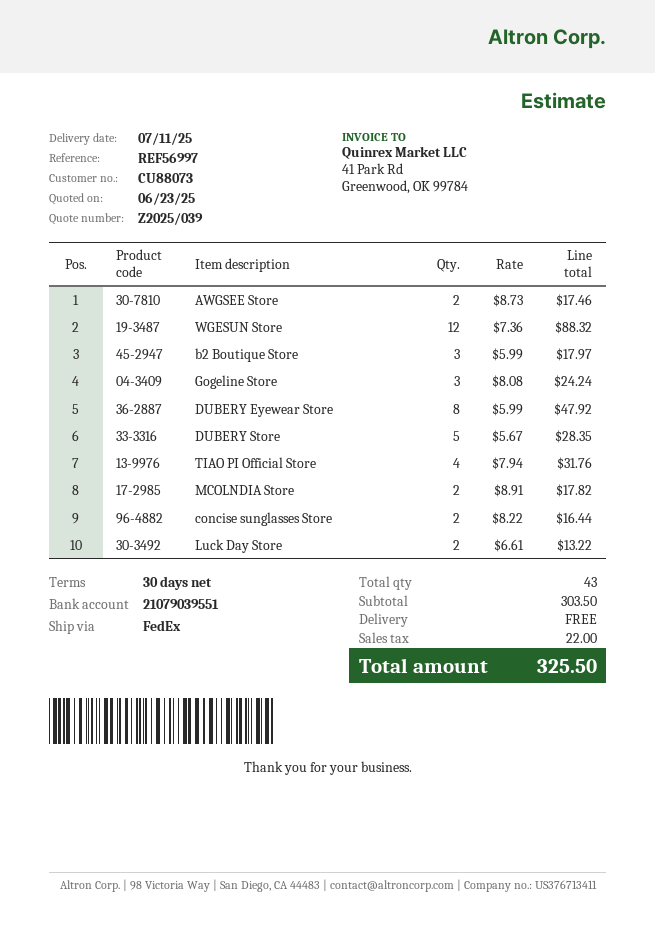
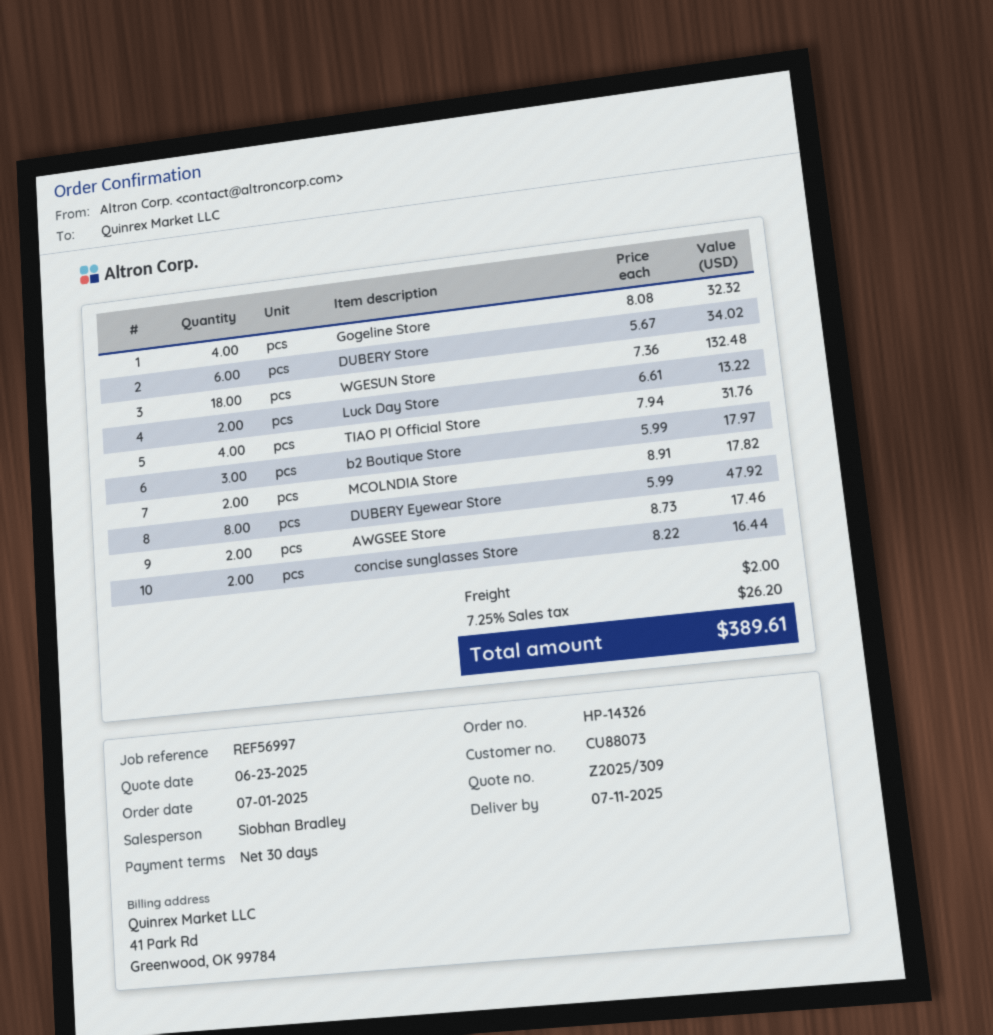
quote number: Z2025/039 -> Z2025/309
WGESUN Store: 12 x 7.36 = 88.32 -> 18 x 7.36 = 132.48
Gogeline Store: 3 x 8.08 = 24.24 -> 4 x 8.08 = 32.32
DUBERY Store: 5 x 5.67 = 28.35 -> 6 x 5.67 = 34.02
shipping: 0.00 -> 2.00
tax: 22.00 -> 26.20
total: 325.50 -> 389.61

